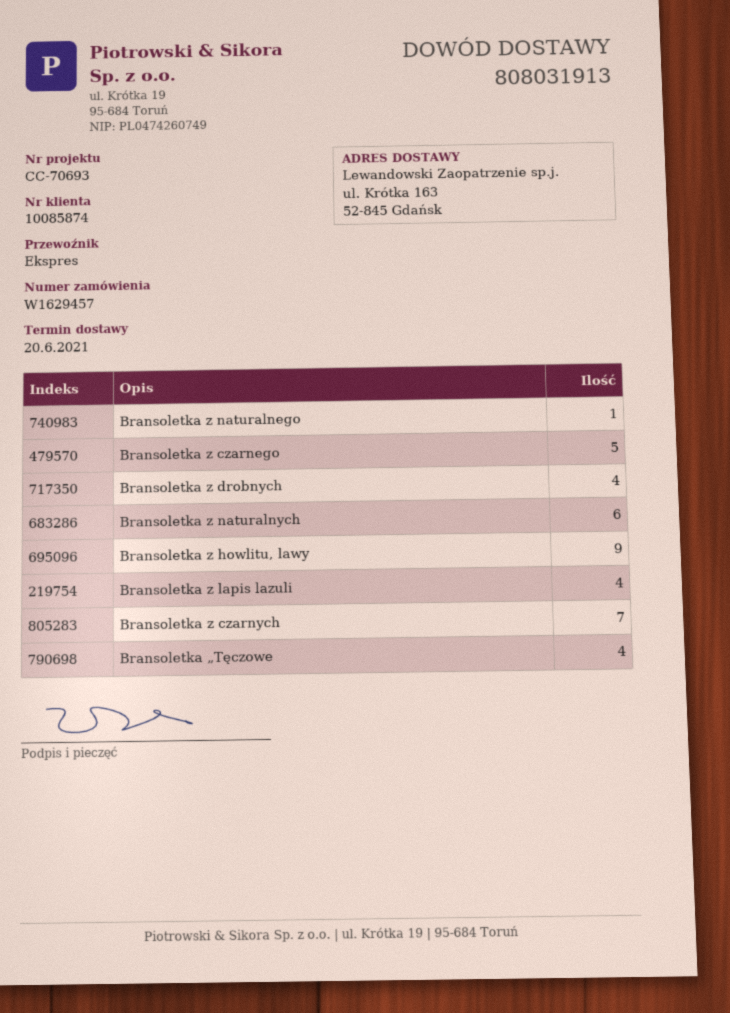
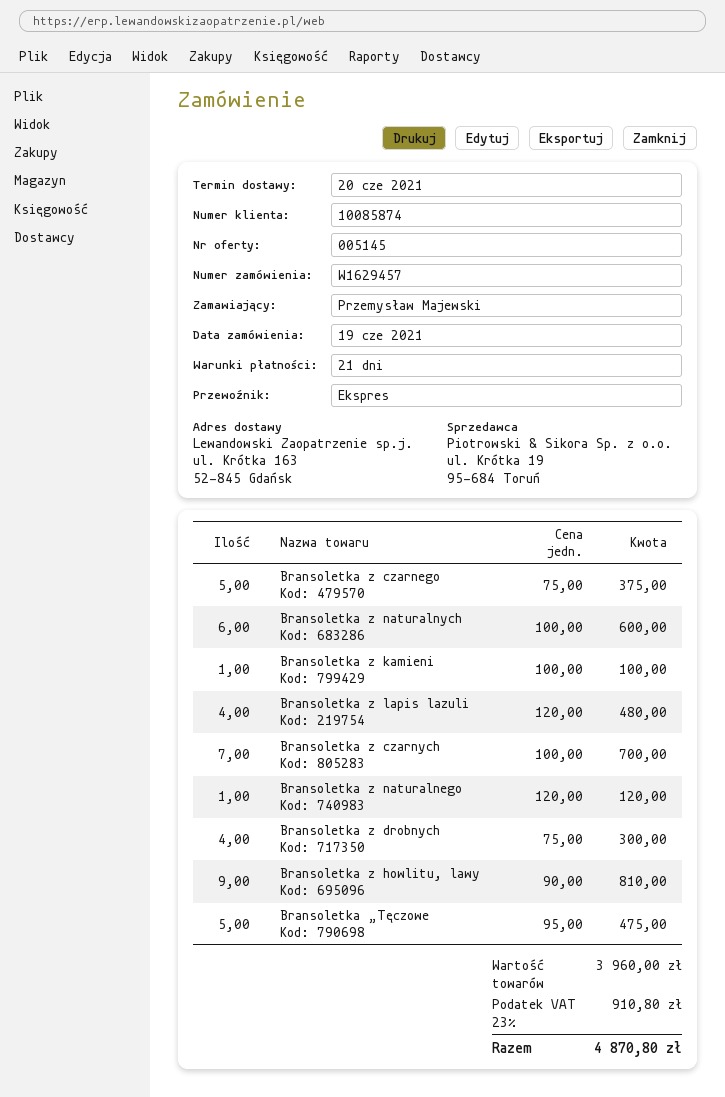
Bransoletka „Tęczowe: 4 -> 5
Bransoletka z kamieni: none -> 1

